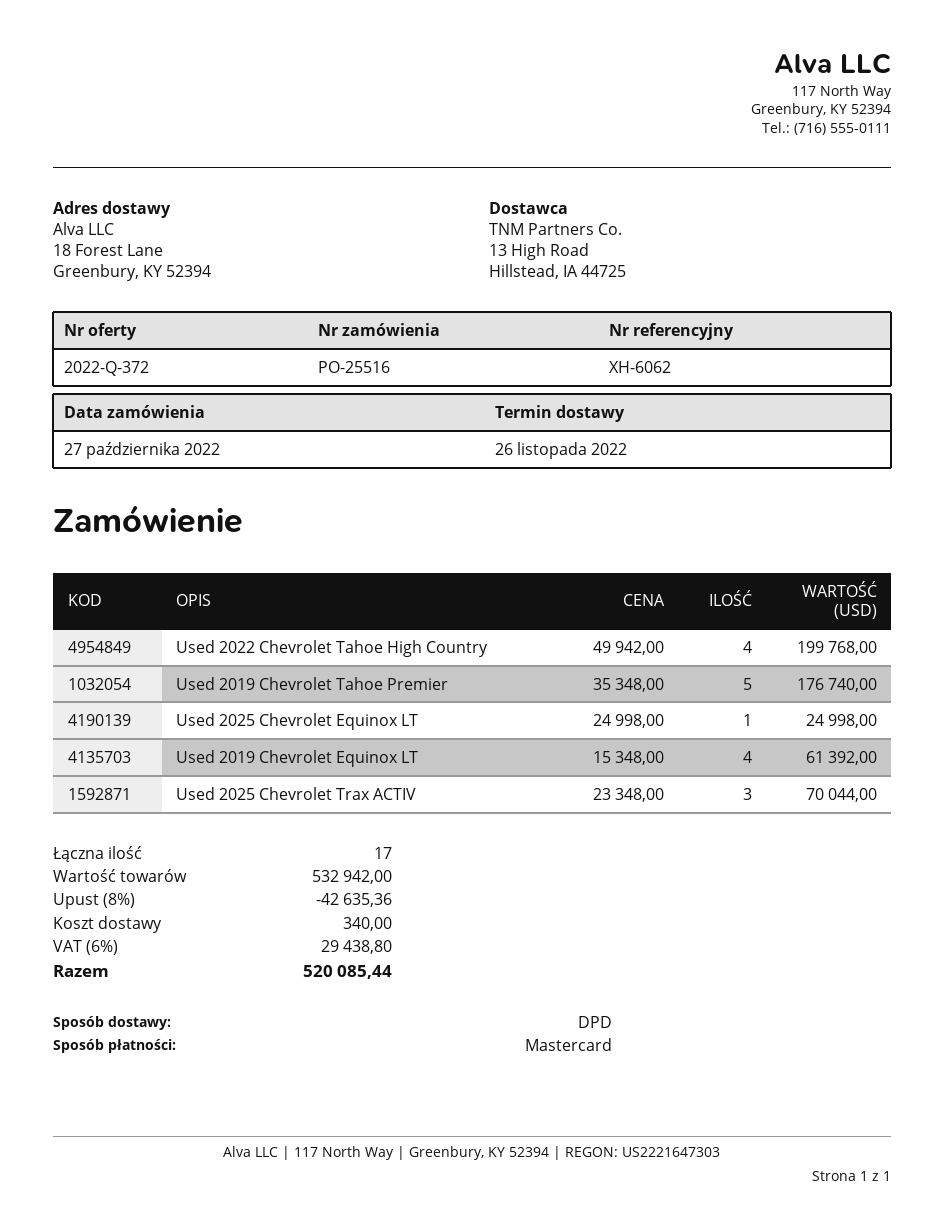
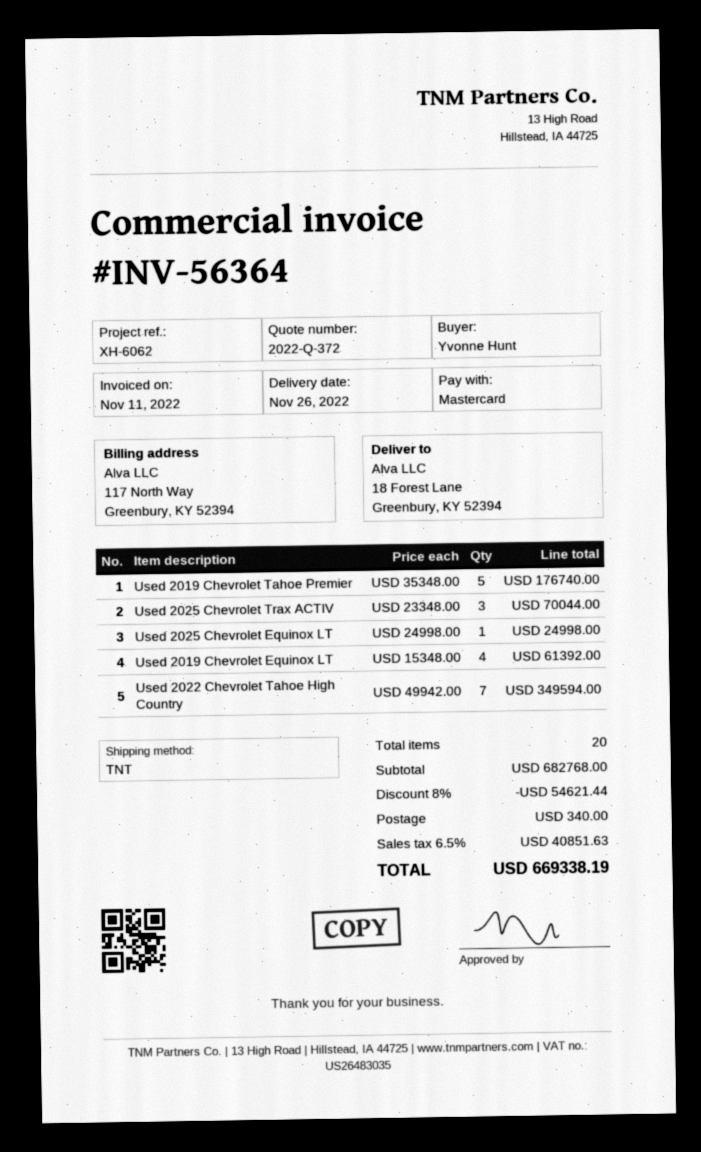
shipping method: DPD -> TNT
Used 2022 Chevrolet Tahoe High Country: 4 x 49942.00 = 199768.00 -> 7 x 49942.00 = 349594.00
total quantity: 17 -> 20
subtotal: 532942.00 -> 682768.00
discount: 8% = 42635.36 -> 8% = 54621.44
tax: 6% = 29438.80 -> 6.5% = 40851.63
total: 520085.44 -> 669338.19

